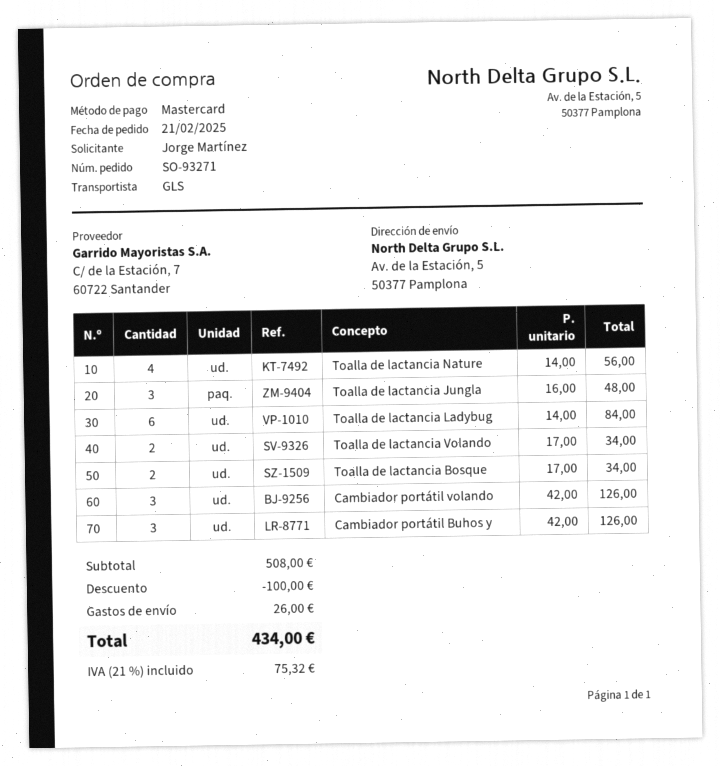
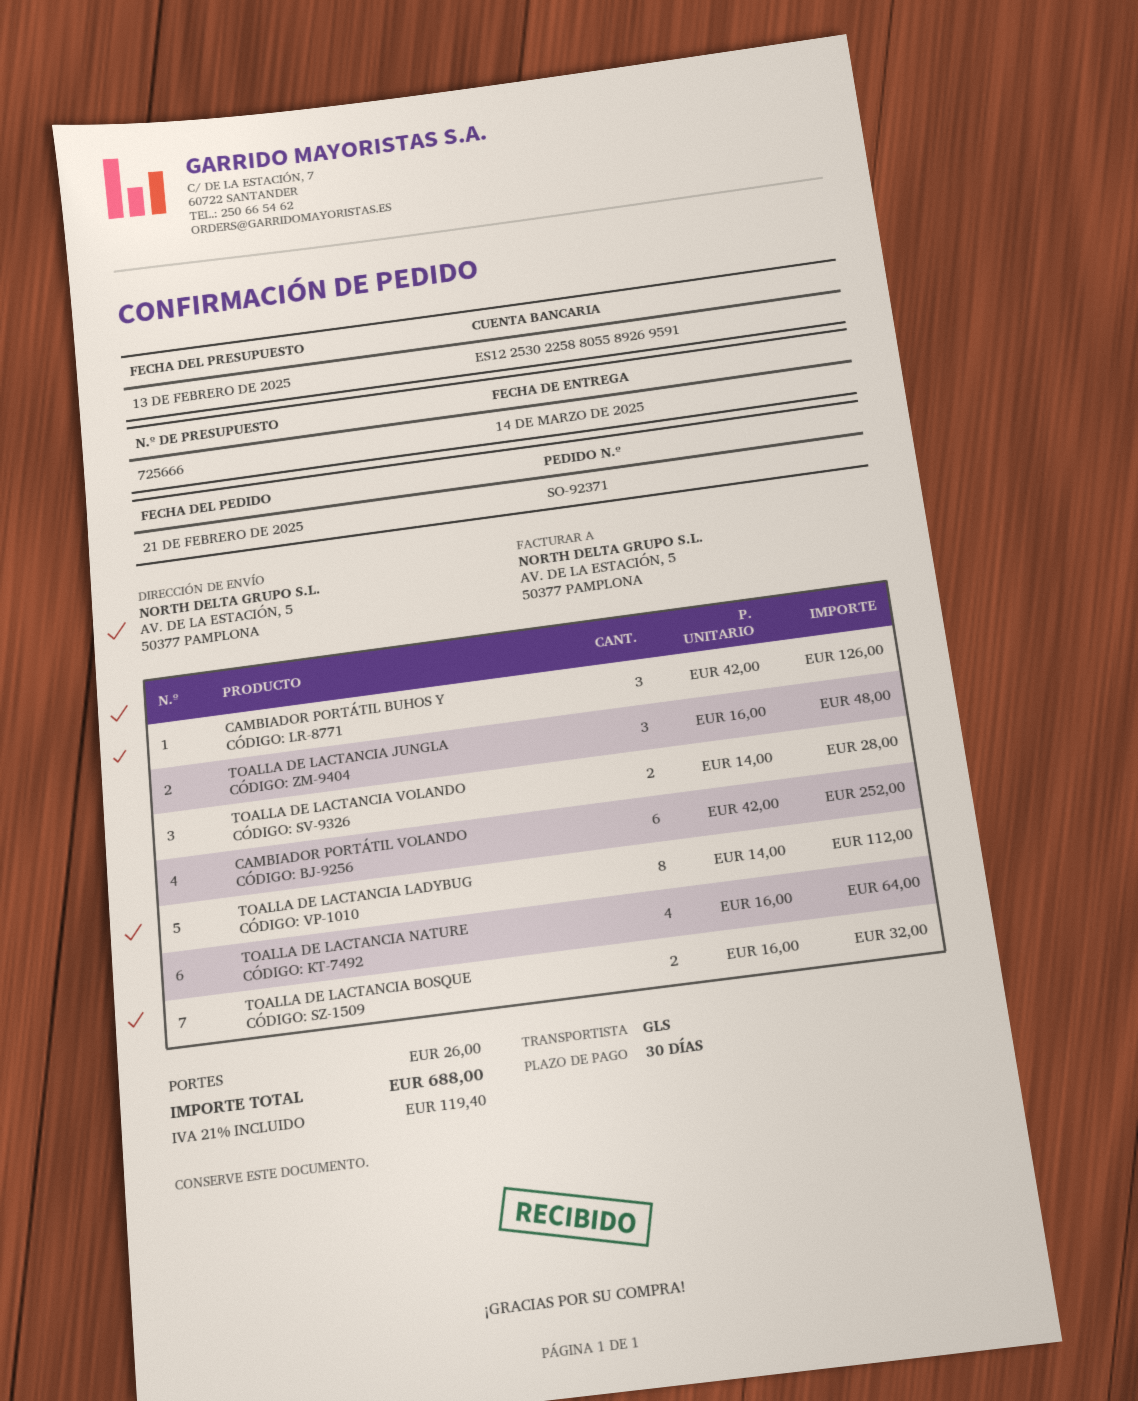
order number: SO-93271 -> SO-92371
Toalla de lactancia Nature: 4 x 14.00 = 56.00 -> 4 x 16.00 = 64.00
Toalla de lactancia Ladybug: 6 x 14.00 = 84.00 -> 8 x 14.00 = 112.00
Toalla de lactancia Volando: 2 x 17.00 = 34.00 -> 2 x 14.00 = 28.00
Toalla de lactancia Bosque: 2 x 17.00 = 34.00 -> 2 x 16.00 = 32.00
Cambiador portátil volando: 3 x 42.00 = 126.00 -> 6 x 42.00 = 252.00
discount: 100.00 -> none
tax: 21% = 75.32 -> 21% = 119.40
total: 434.00 -> 688.00

